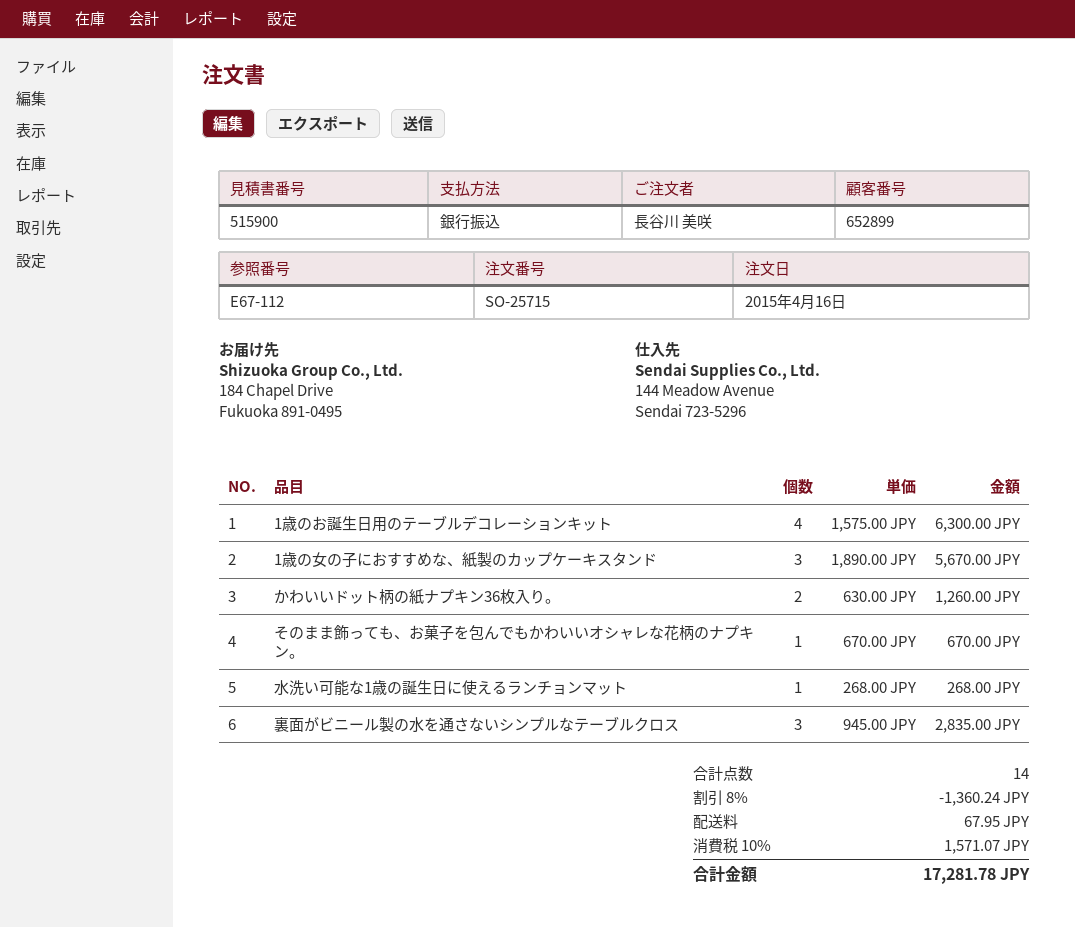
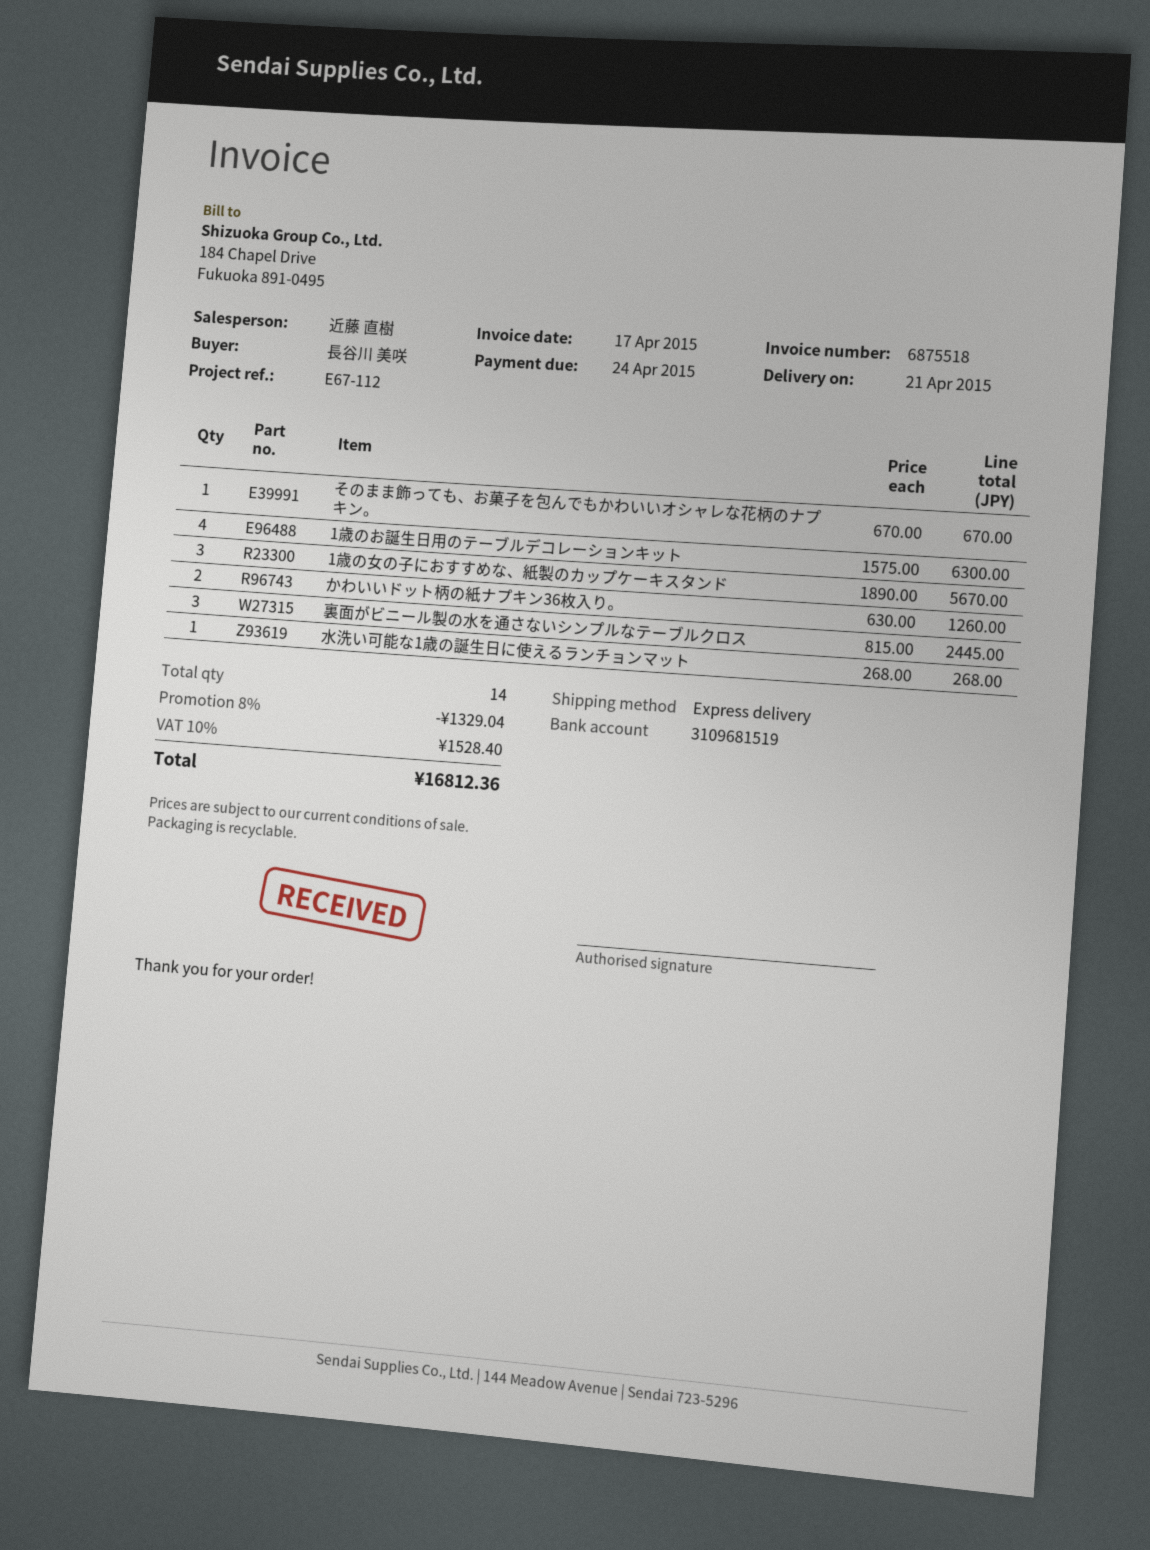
裏面がビニール製の水を通さないシンプルなテーブルクロス: 3 x 945.00 = 2835.00 -> 3 x 815.00 = 2445.00
discount: 8% = 1360.24 -> 8% = 1329.04
shipping: 67.95 -> none
tax: 10% = 1571.07 -> 10% = 1528.40
total: 17281.78 -> 16812.36

